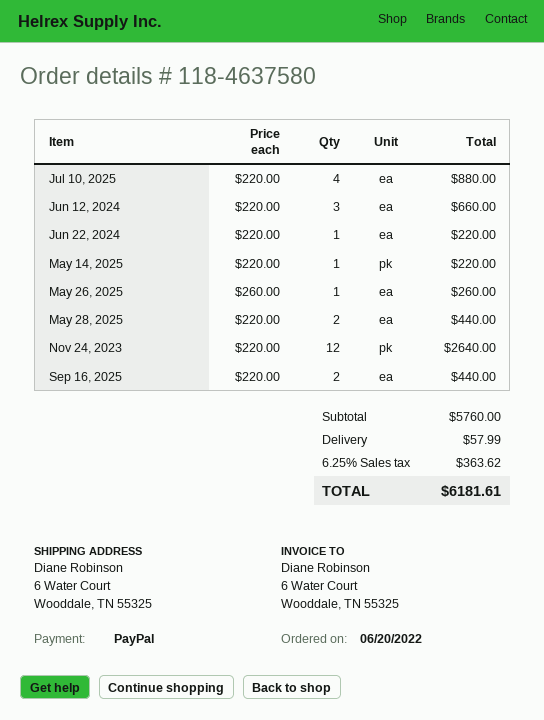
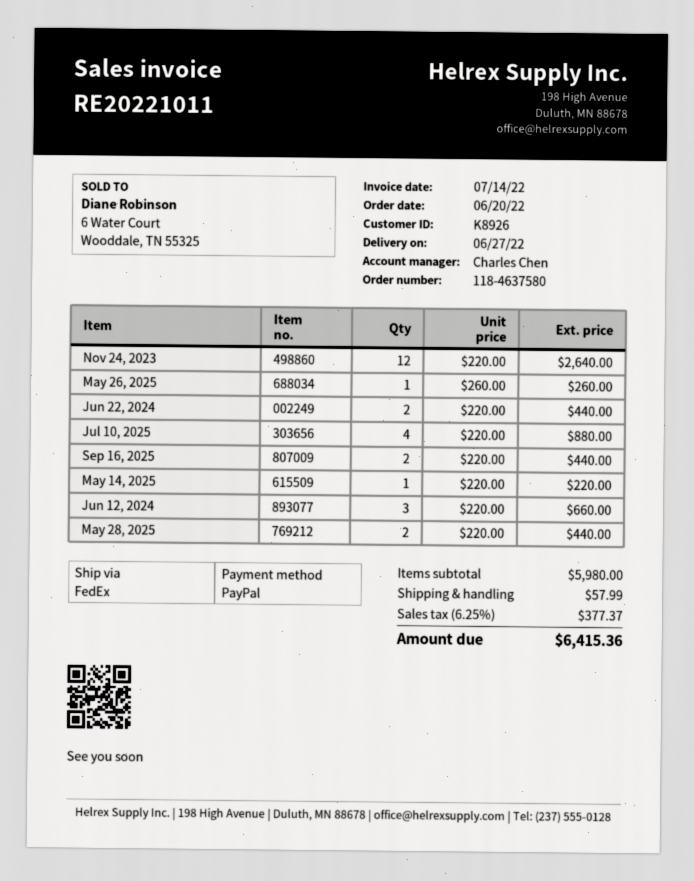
Jun 22, 2024: 1 x 220.00 = 220.00 -> 2 x 220.00 = 440.00
subtotal: 5760.00 -> 5980.00
tax: 6.25% = 363.62 -> 6.25% = 377.37
total: 6181.61 -> 6415.36

